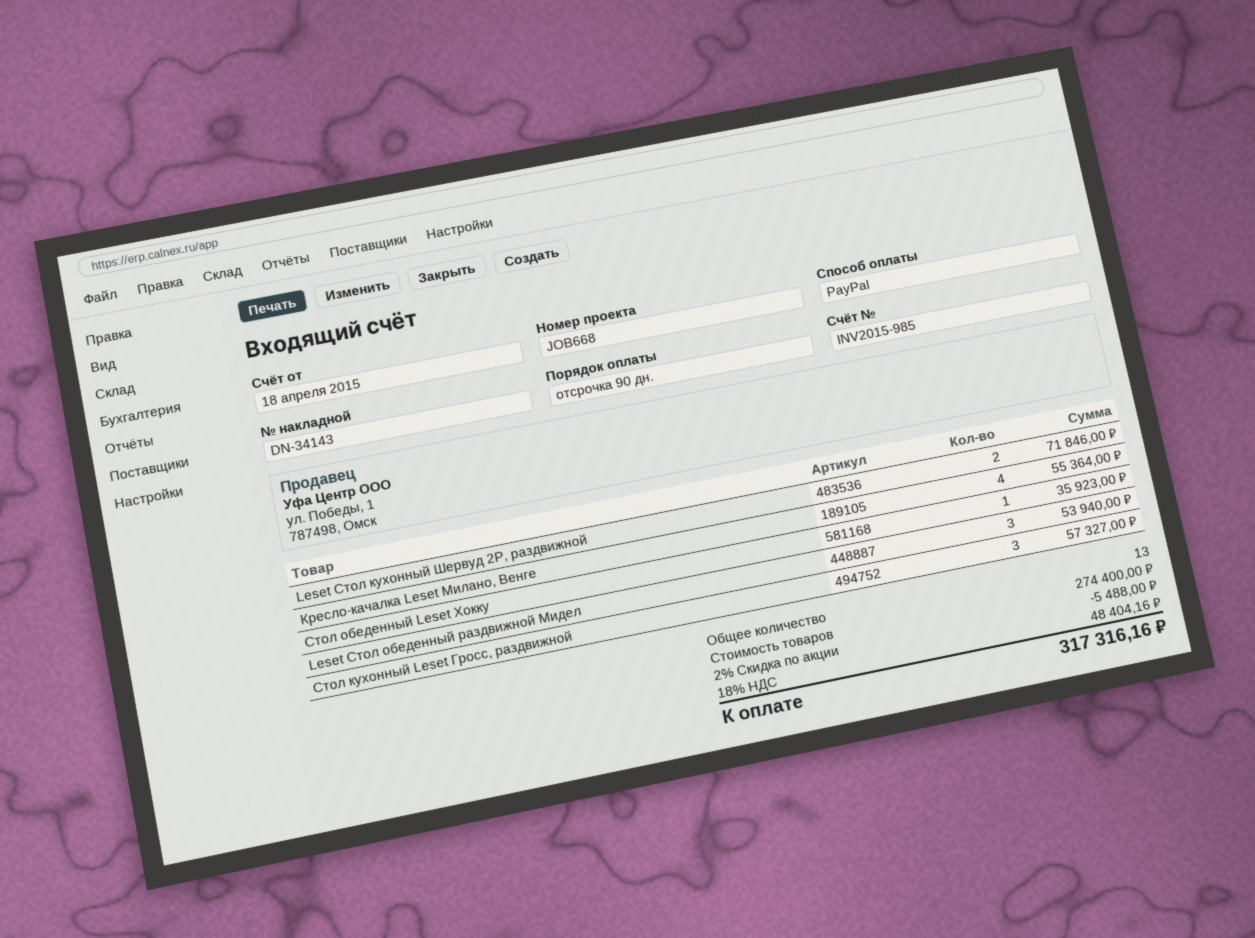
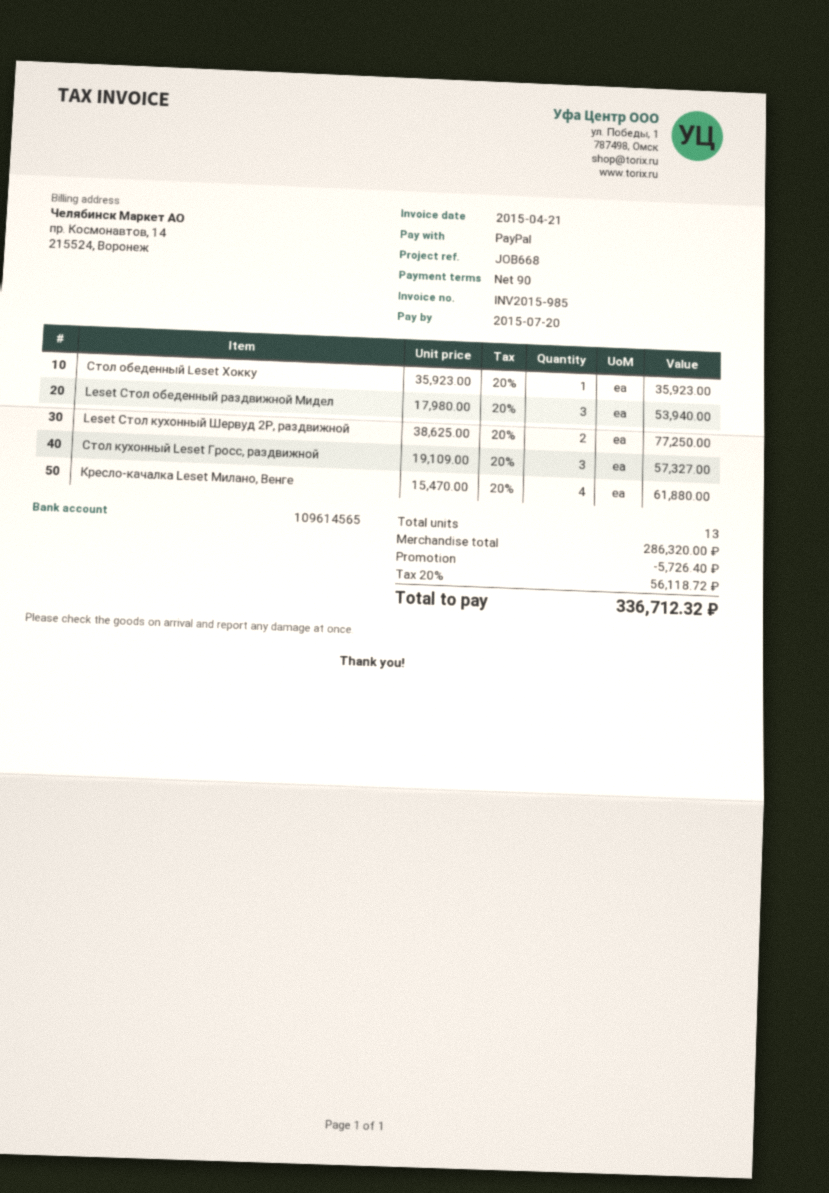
invoice date: 2015-04-18 -> 2015-04-21
Leset Стол кухонный Шервуд 2Р, раздвижной: 2 for 71846.00 -> 2 for 77250.00
Кресло-качалка Leset Милано, Венге: 4 for 55364.00 -> 4 for 61880.00
subtotal: 274400.00 -> 286320.00
discount: 5488.00 -> 5726.40
tax: 18% = 48404.16 -> 20% = 56118.72
total: 317316.16 -> 336712.32

